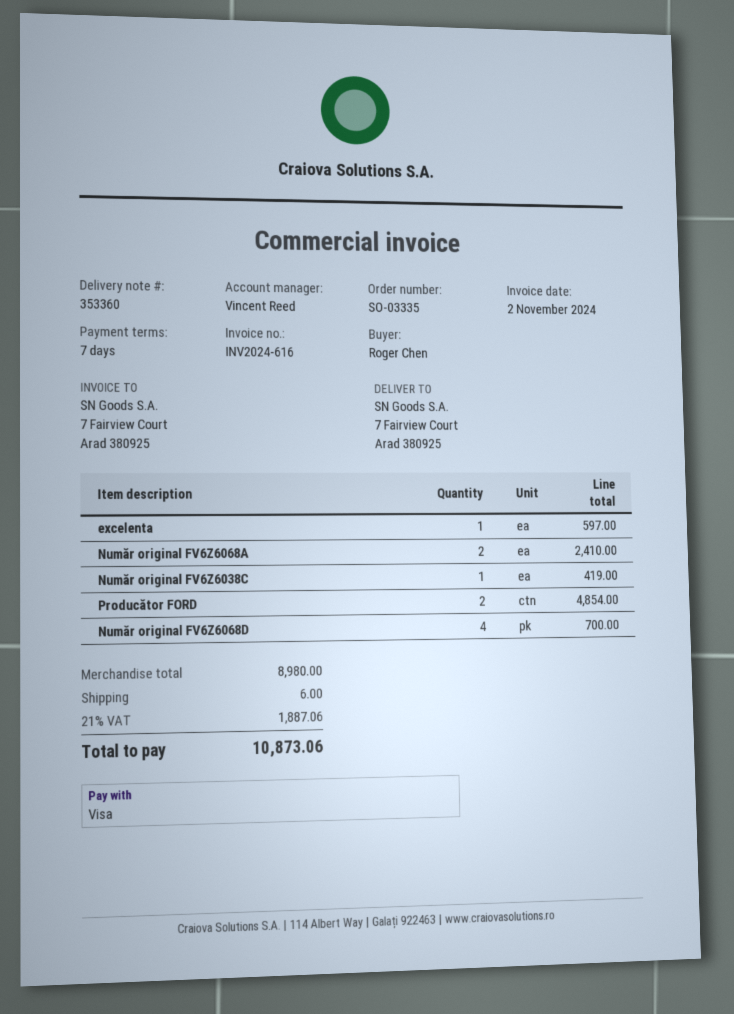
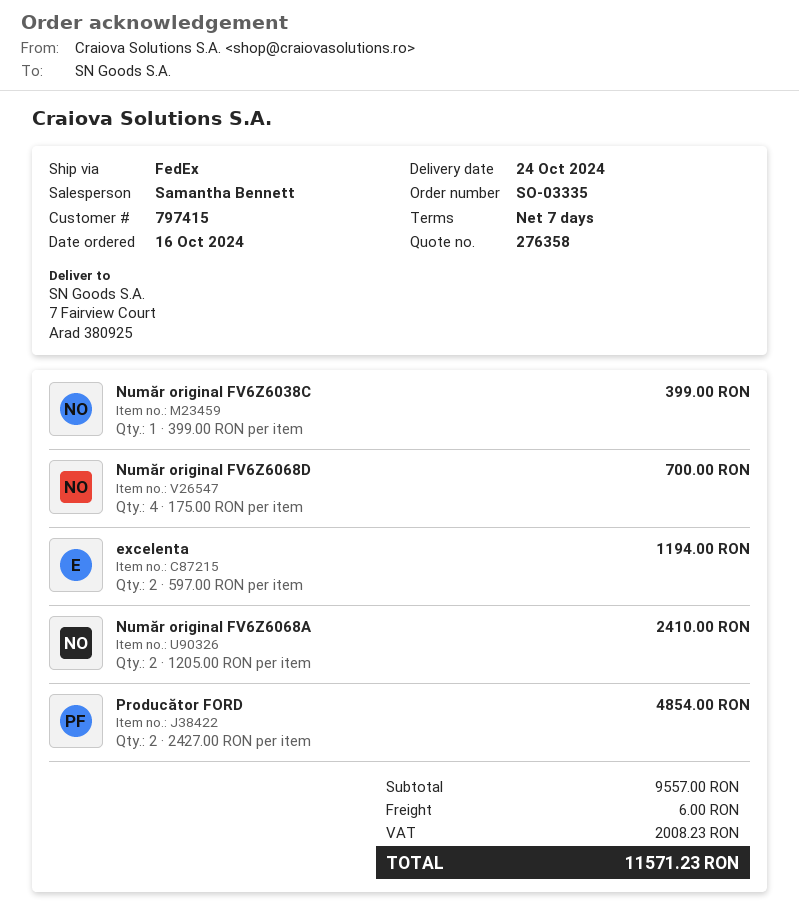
sales rep: Vincent Reed -> Samantha Bennett
excelenta: 1 for 597.00 -> 2 for 1194.00
Număr original FV6Z6038C: 1 for 419.00 -> 1 for 399.00
subtotal: 8980.00 -> 9557.00
tax: 1887.06 -> 2008.23
total: 10873.06 -> 11571.23

